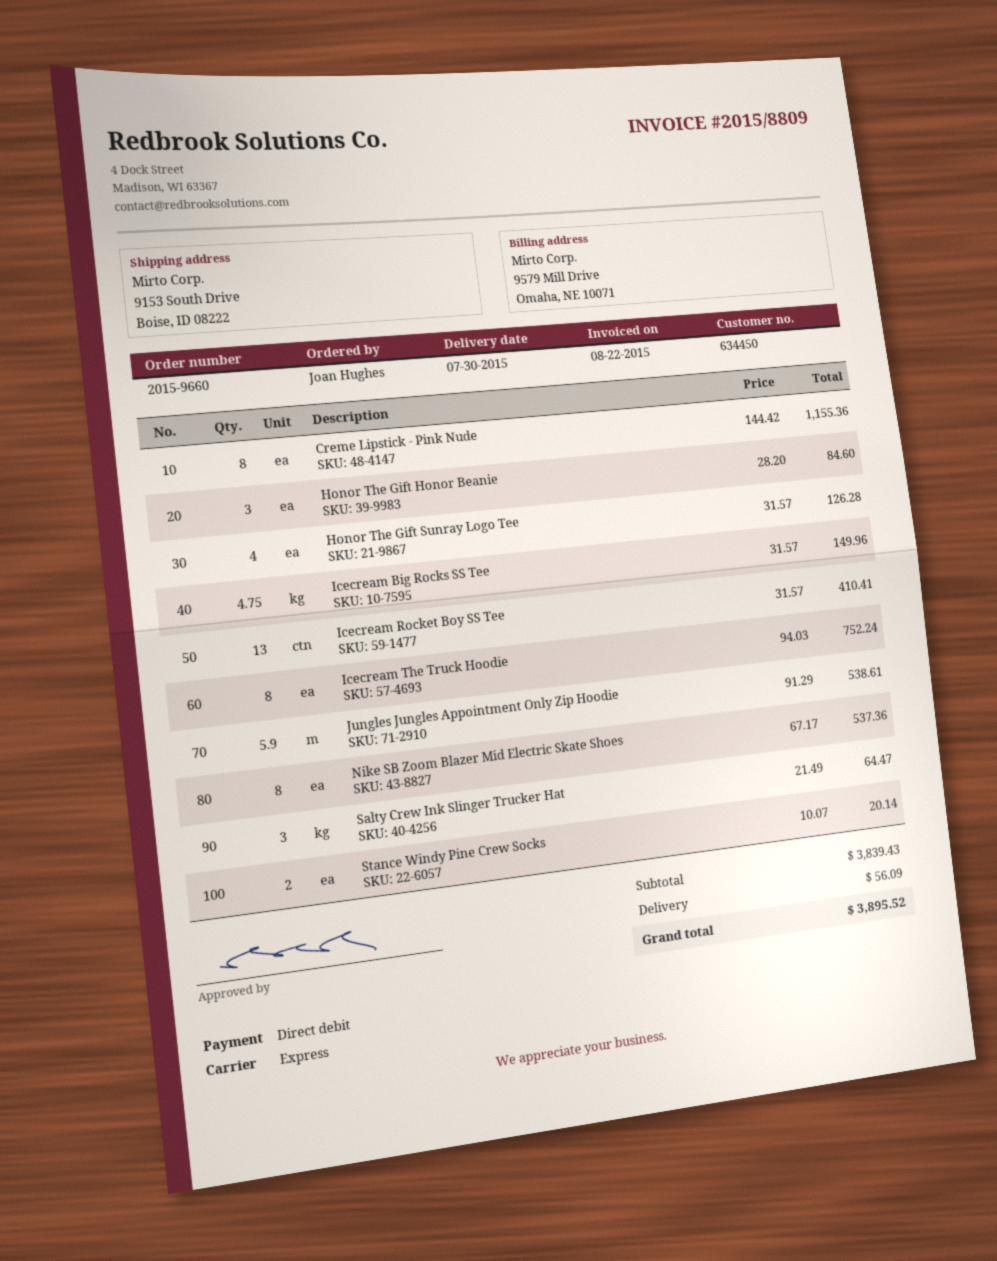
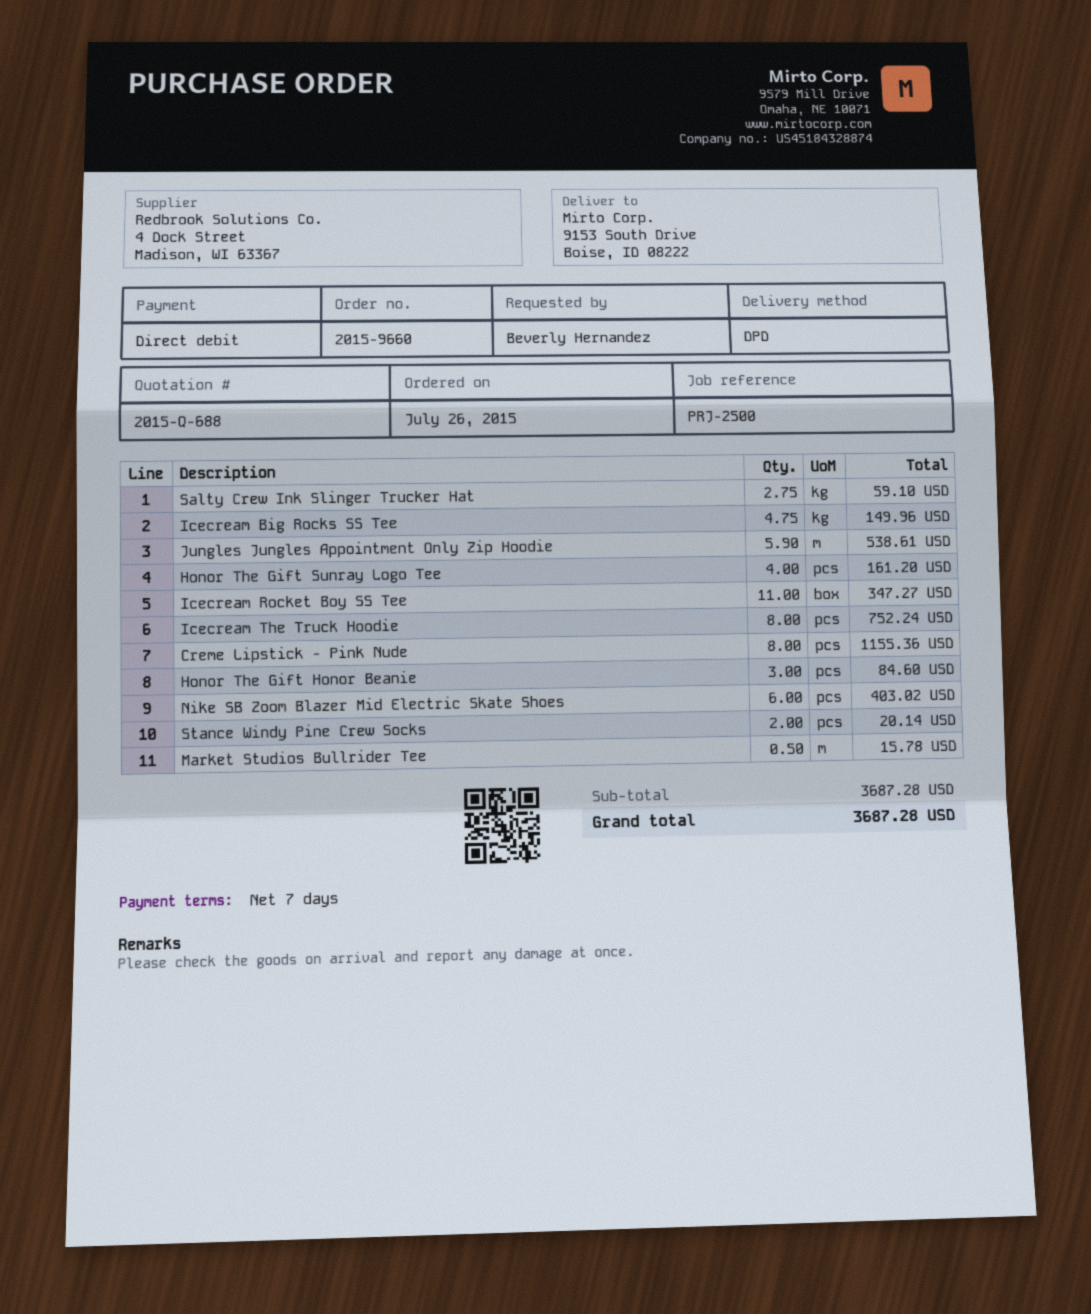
ordered by: Joan Hughes -> Beverly Hernandez
shipping method: express -> DPD
Honor The Gift Sunray Logo Tee: 4 for 126.28 -> 4 for 161.20
Icecream Rocket Boy SS Tee: 13 for 410.41 -> 11 for 347.27
Nike SB Zoom Blazer Mid Electric Skate Shoes: 8 for 537.36 -> 6 for 403.02
Salty Crew Ink Slinger Trucker Hat: 3 for 64.47 -> 2.75 for 59.10
Market Studios Bullrider Tee: none -> 0.5 for 15.78
subtotal: 3839.43 -> 3687.28
shipping: 56.09 -> none
total: 3895.52 -> 3687.28

